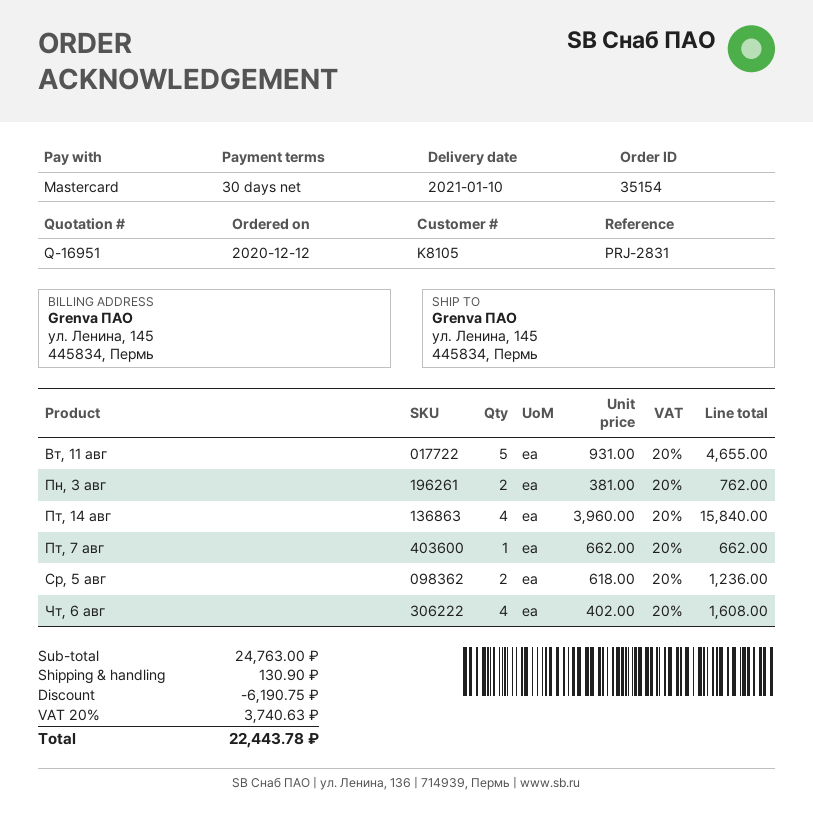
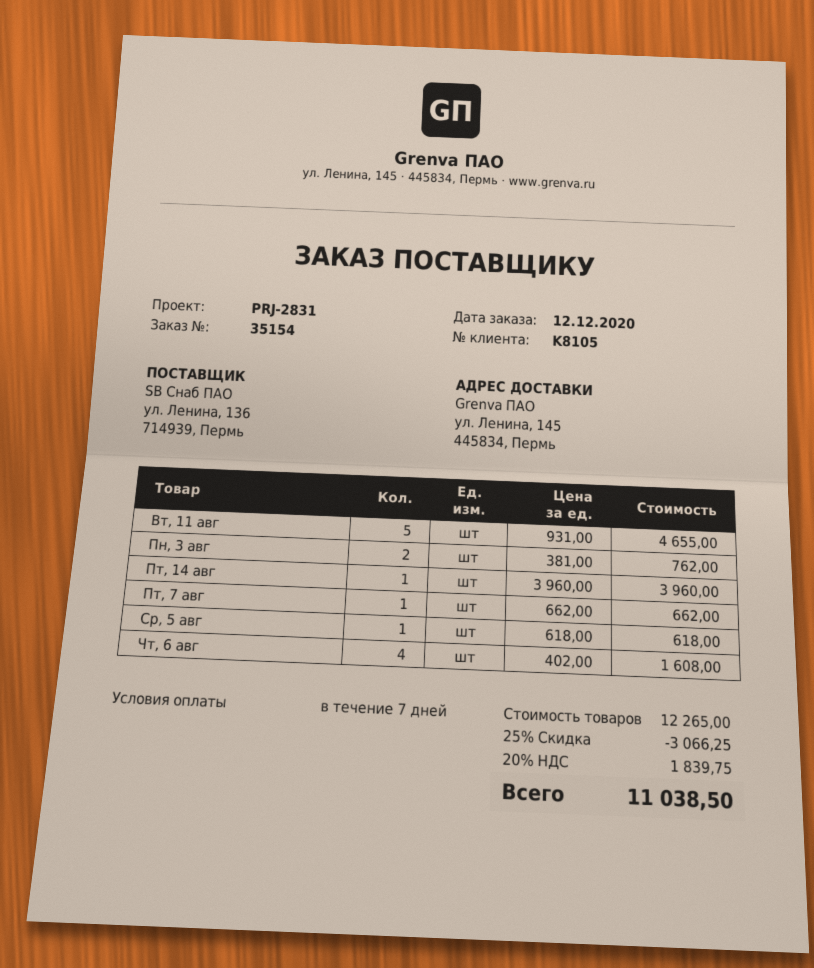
payment terms: 30 days -> 7 days
Пт, 14 авг: 4 x 3960.00 = 15840.00 -> 1 x 3960.00 = 3960.00
Ср, 5 авг: 2 x 618.00 = 1236.00 -> 1 x 618.00 = 618.00
subtotal: 24763.00 -> 12265.00
discount: 6190.75 -> 3066.25
shipping: 130.90 -> none
tax: 20% = 3740.63 -> 20% = 1839.75
total: 22443.78 -> 11038.50

